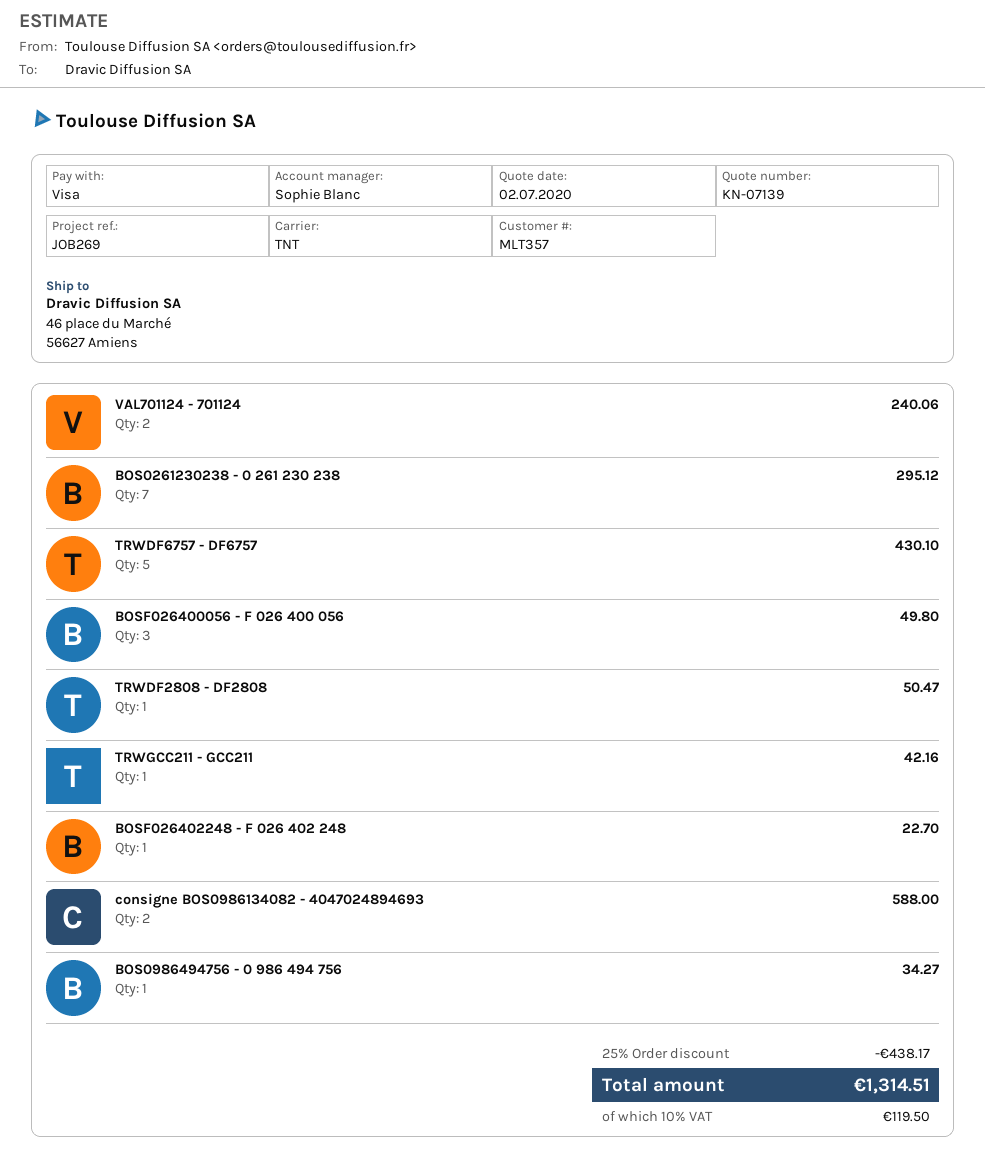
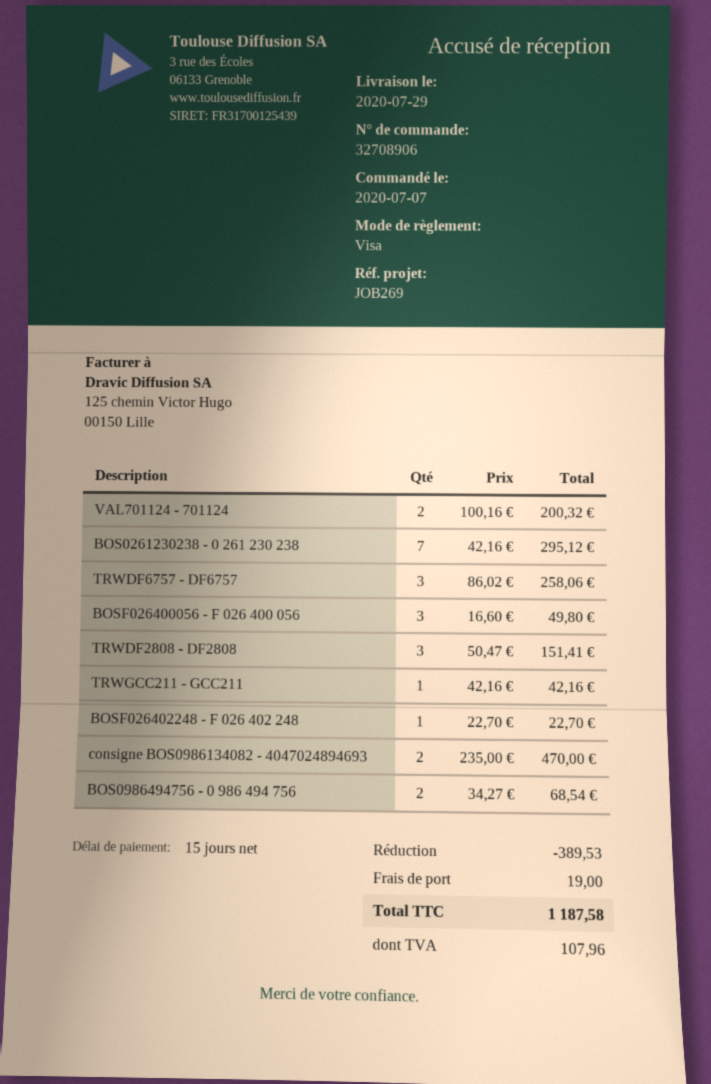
VAL701124 - 701124: 2 for 240.06 -> 2 for 200.32
TRWDF6757 - DF6757: 5 for 430.10 -> 3 for 258.06
TRWDF2808 - DF2808: 1 for 50.47 -> 3 for 151.41
consigne BOS0986134082 - 4047024894693: 2 for 588.00 -> 2 for 470.00
BOS0986494756 - 0 986 494 756: 1 for 34.27 -> 2 for 68.54
discount: 438.17 -> 389.53
shipping: none -> 19.00
tax: 119.50 -> 107.96
total: 1314.51 -> 1187.58

